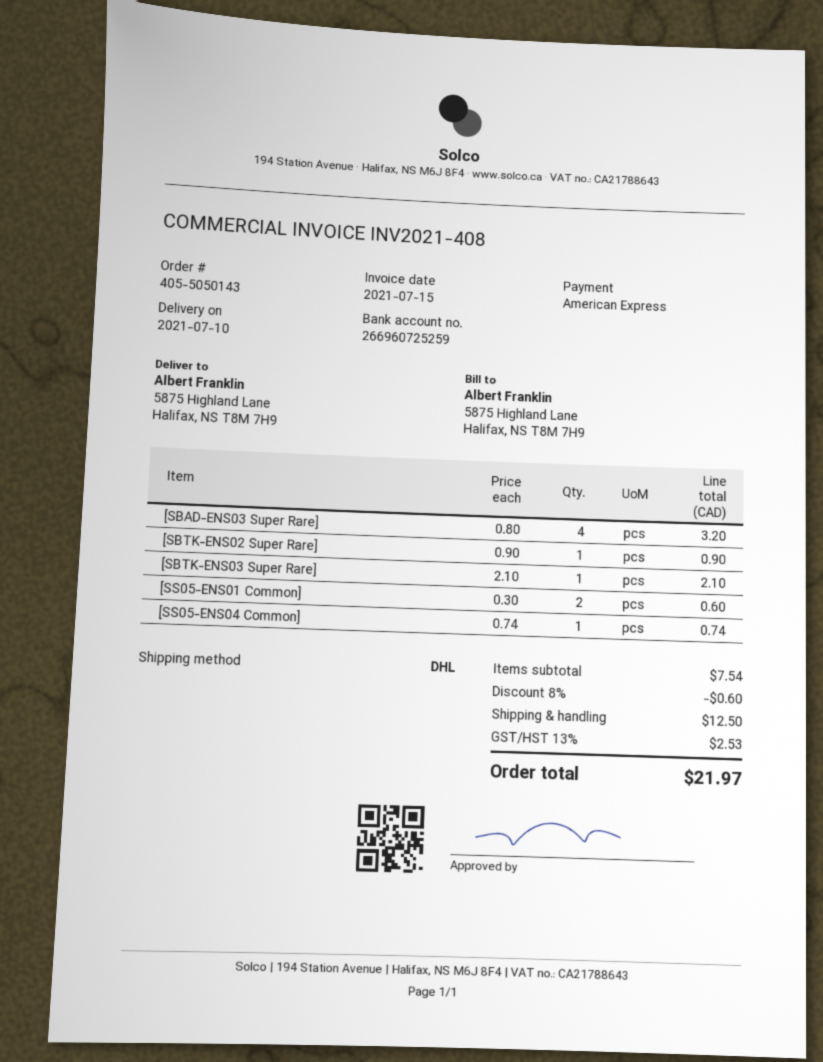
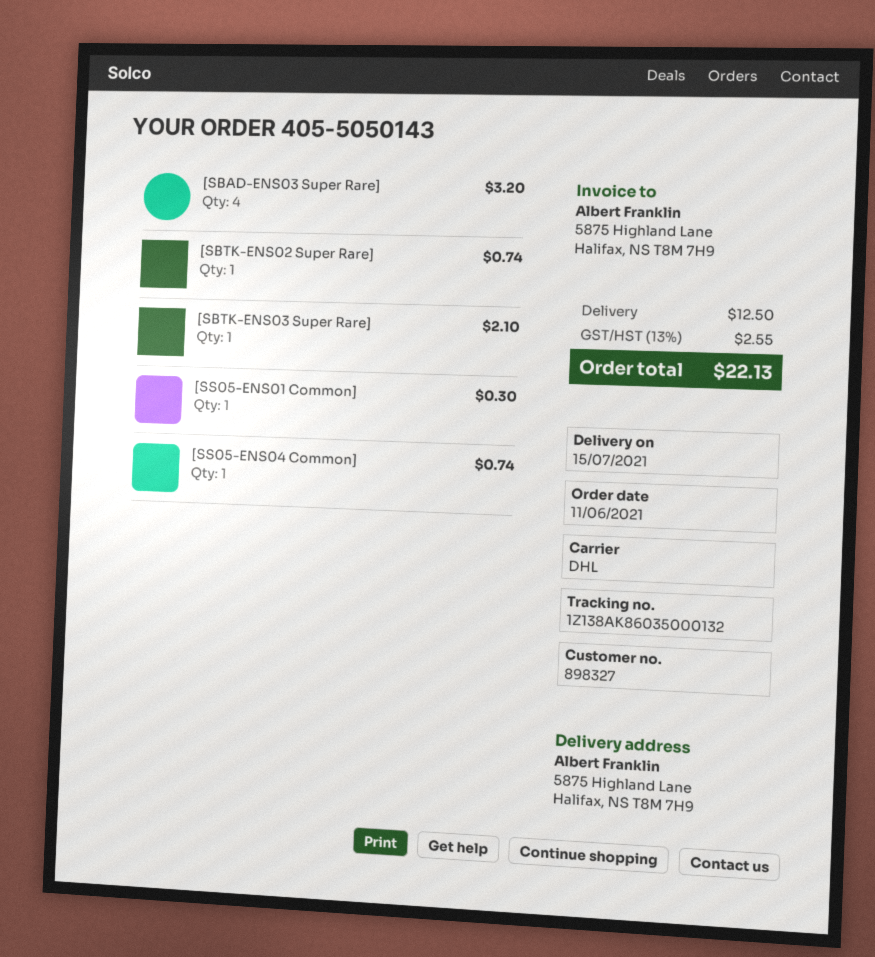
delivery date: 2021-07-10 -> 2021-07-15
[SBTK-ENS02 Super Rare]: 1 for 0.90 -> 1 for 0.74
[SS05-ENS01 Common]: 2 for 0.60 -> 1 for 0.30
discount: 8% = 0.60 -> none
tax: 13% = 2.53 -> 13% = 2.55
total: 21.97 -> 22.13

